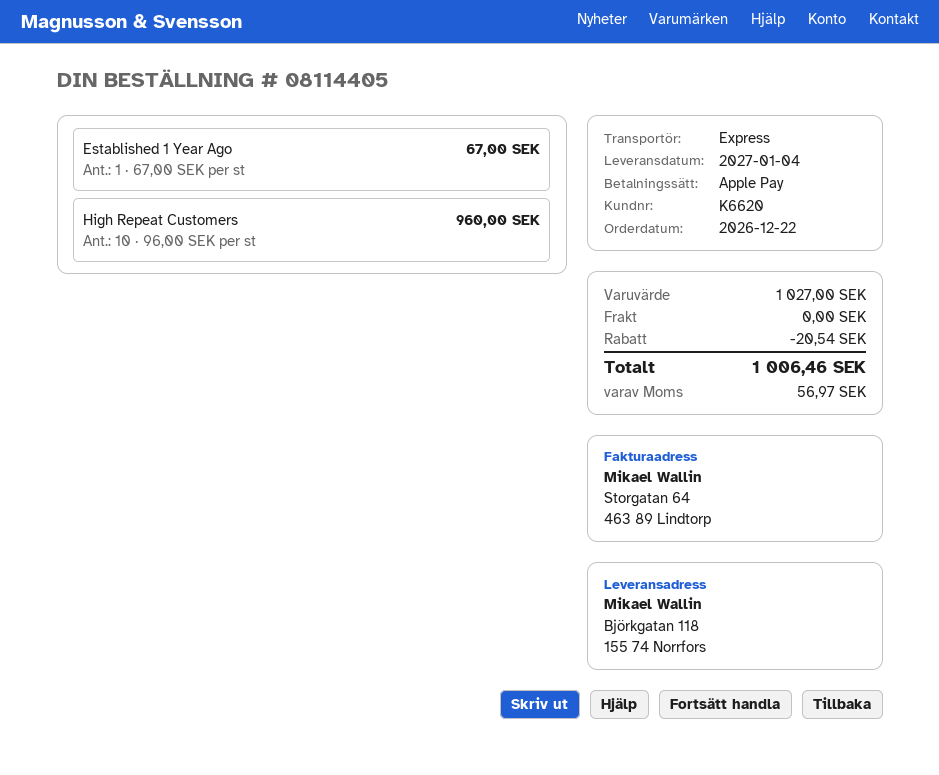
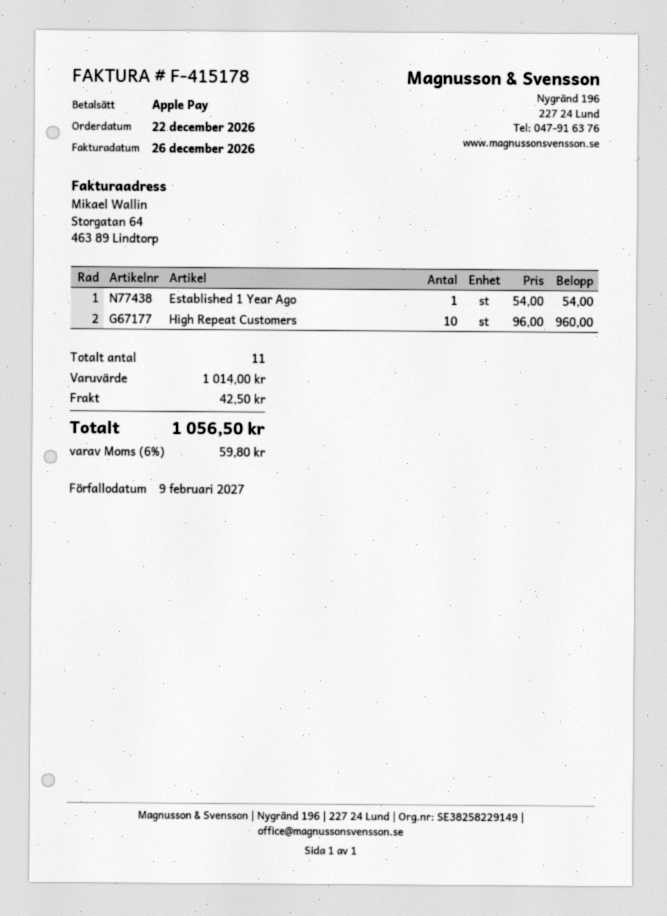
Established 1 Year Ago: 1 x 67.00 = 67.00 -> 1 x 54.00 = 54.00
subtotal: 1027.00 -> 1014.00
discount: 20.54 -> none
shipping: 0.00 -> 42.50
tax: 56.97 -> 59.80
total: 1006.46 -> 1056.50

